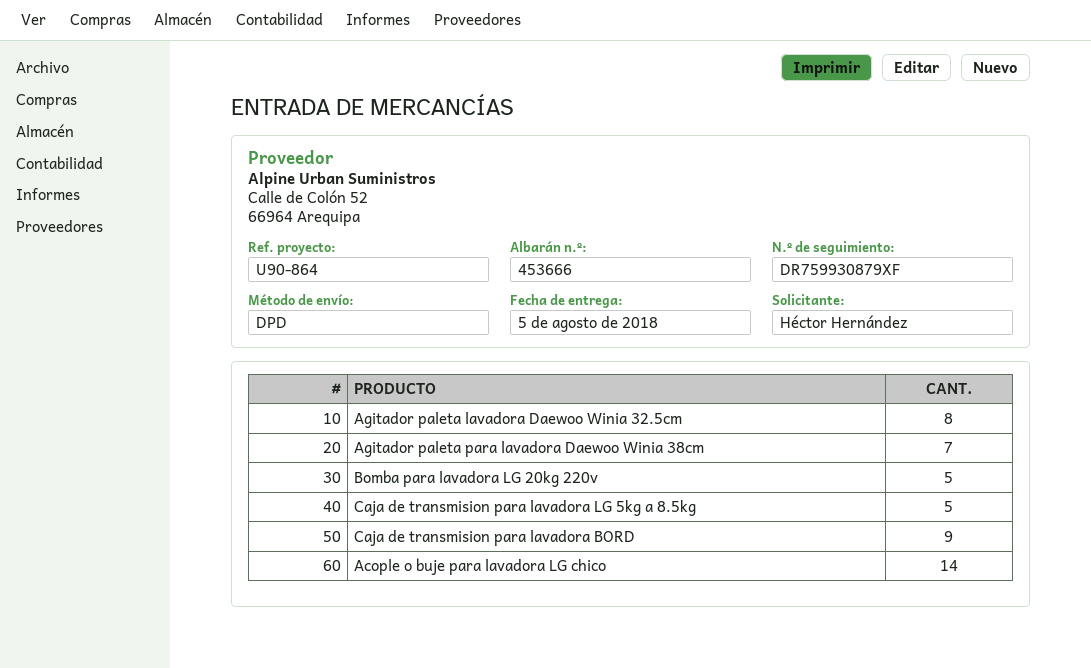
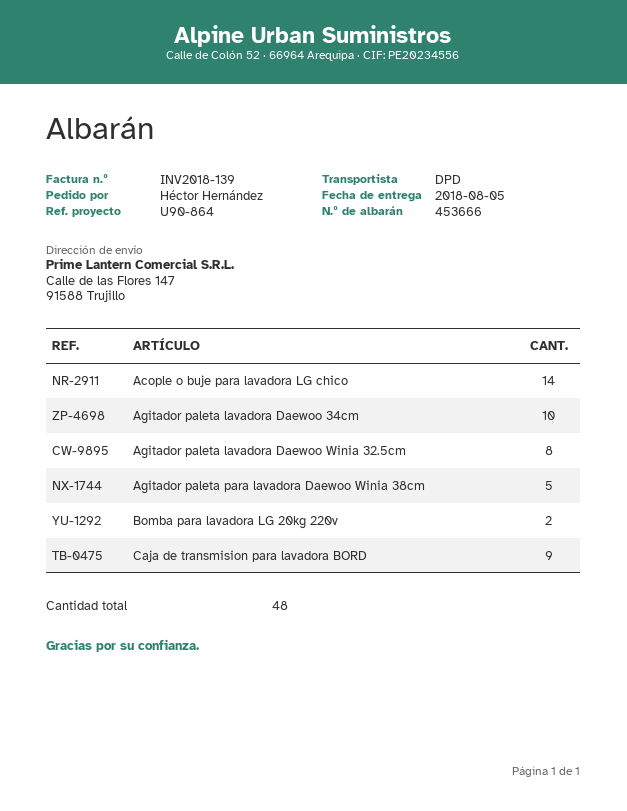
Agitador paleta para lavadora Daewoo Winia 38cm: 7 -> 5
Bomba para lavadora LG 20kg 220v: 5 -> 2
Caja de transmision para lavadora LG 5kg a 8.5kg: 5 -> none
Agitador paleta lavadora Daewoo 34cm: none -> 10

